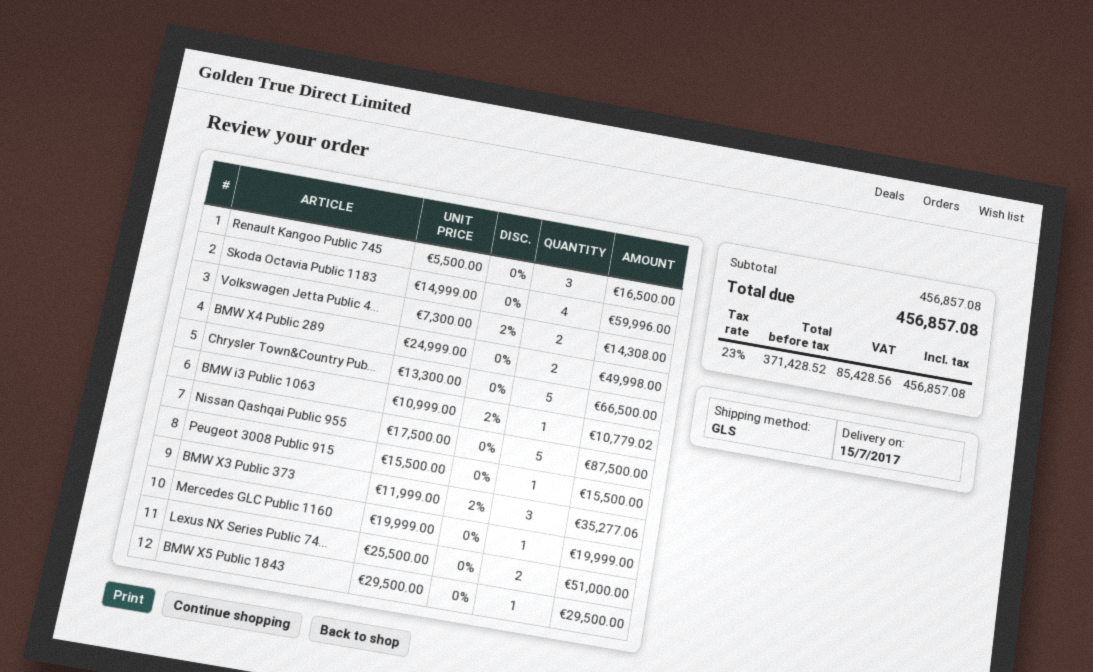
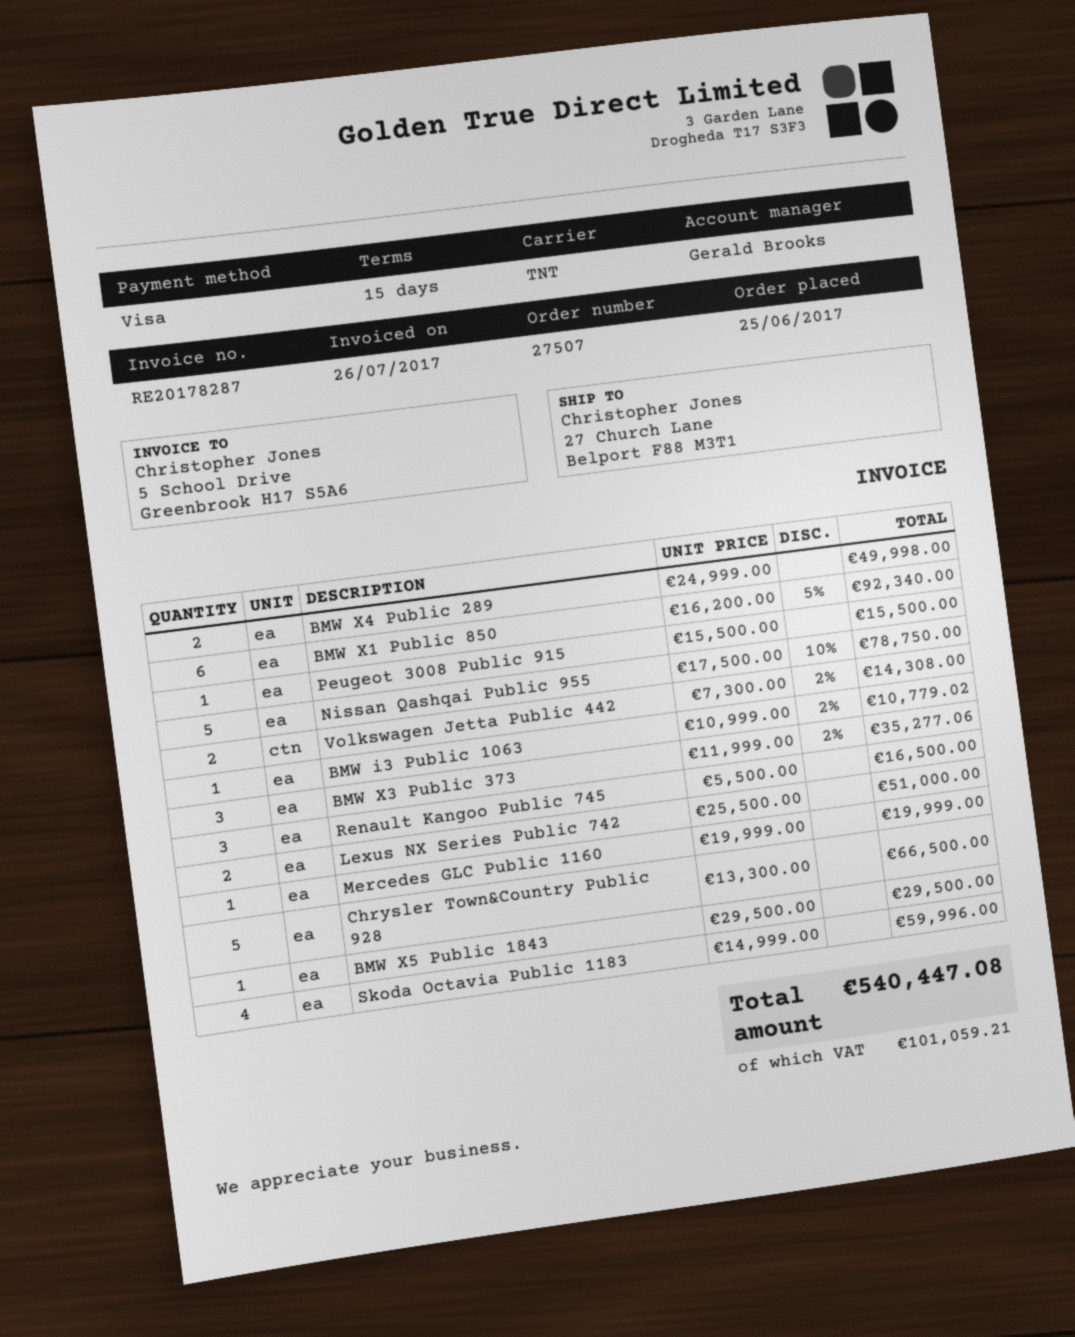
shipping method: GLS -> TNT
Nissan Qashqai Public 955: 5 x 17500.00 = 87500.00 -> 5 x 17500.00 - 10% = 78750.00
BMW X1 Public 850: none -> 6 x 16200.00 - 5% = 92340.00
tax: 85428.56 -> 101059.21
total: 456857.08 -> 540447.08

